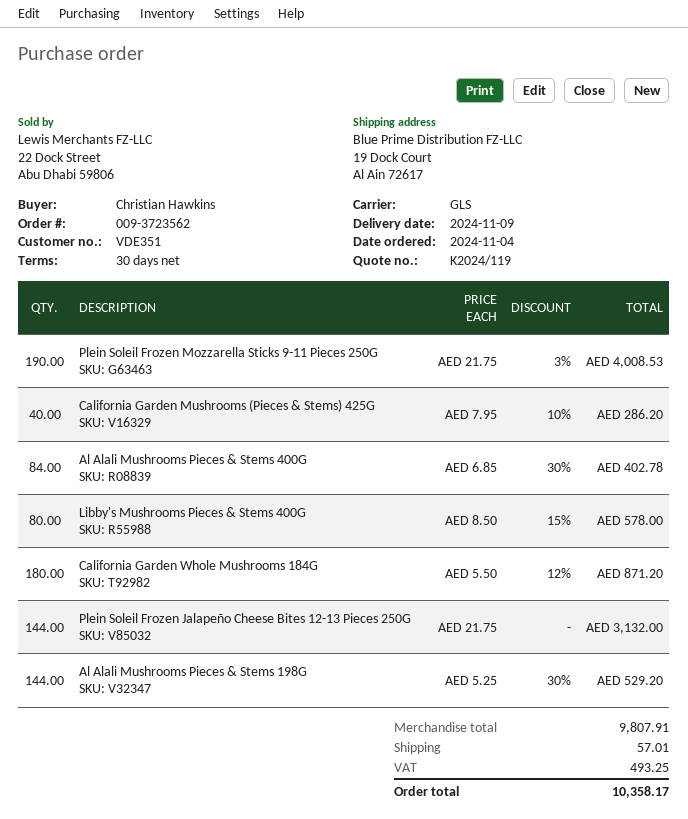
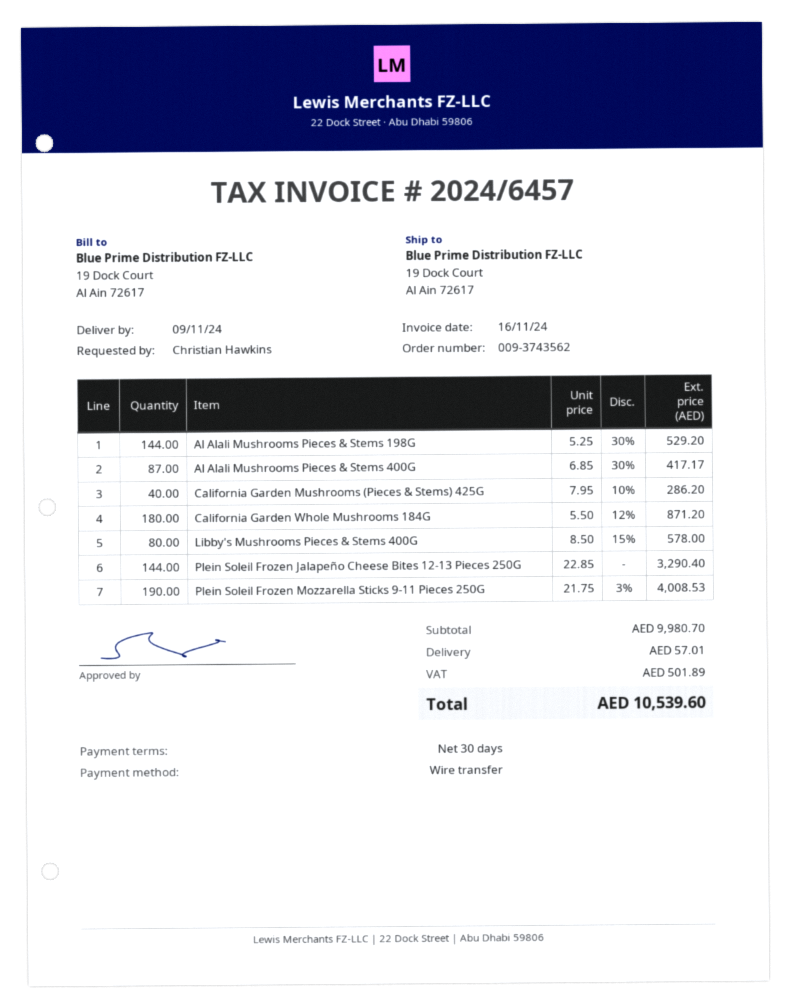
order number: 009-3723562 -> 009-3743562
Al Alali Mushrooms Pieces & Stems 400G: 84 x 6.85 - 30% = 402.78 -> 87 x 6.85 - 30% = 417.17
Plein Soleil Frozen Jalapeño Cheese Bites 12-13 Pieces 250G: 144 x 21.75 = 3132.00 -> 144 x 22.85 = 3290.40
subtotal: 9807.91 -> 9980.70
tax: 493.25 -> 501.89
total: 10358.17 -> 10539.60

